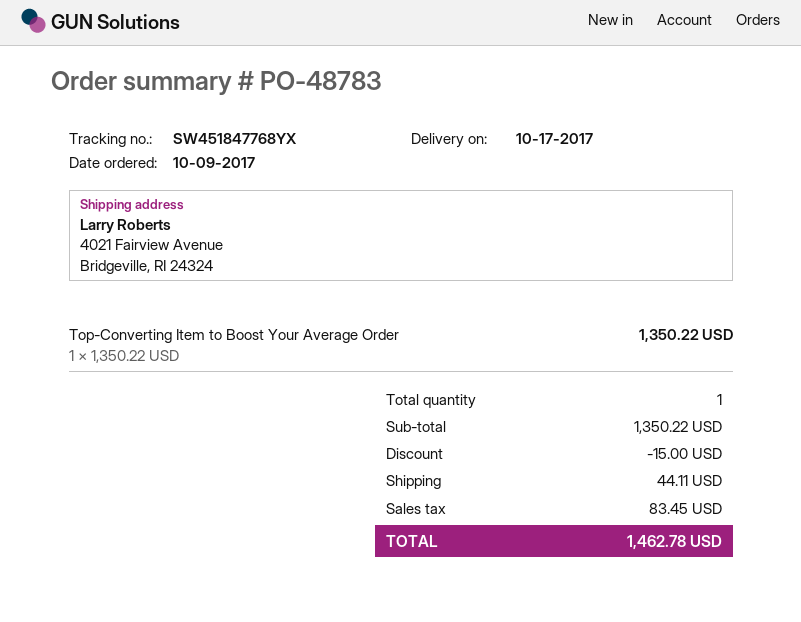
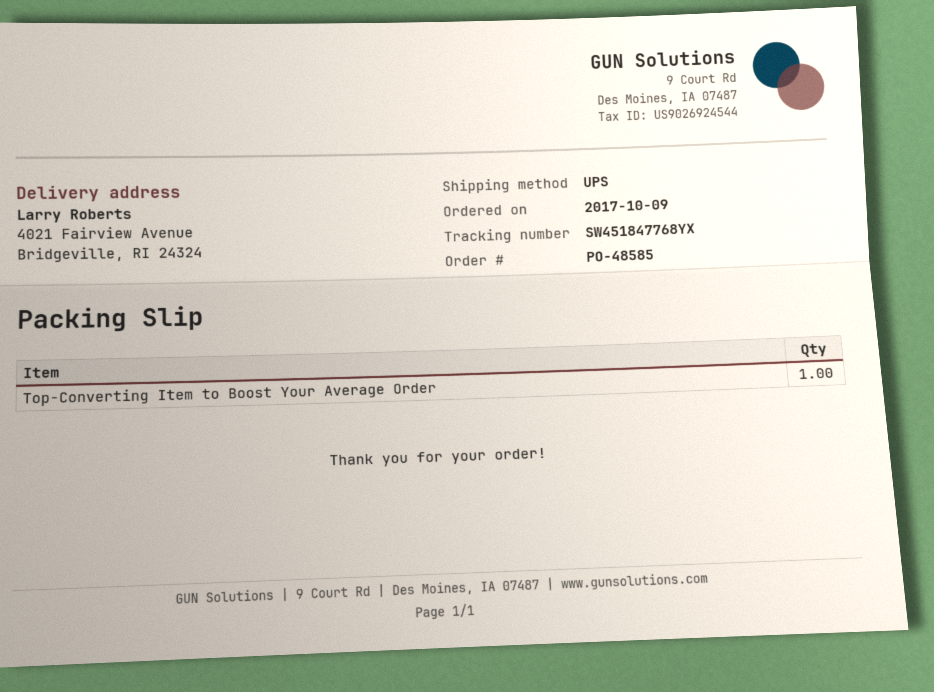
order number: PO-48783 -> PO-48585

